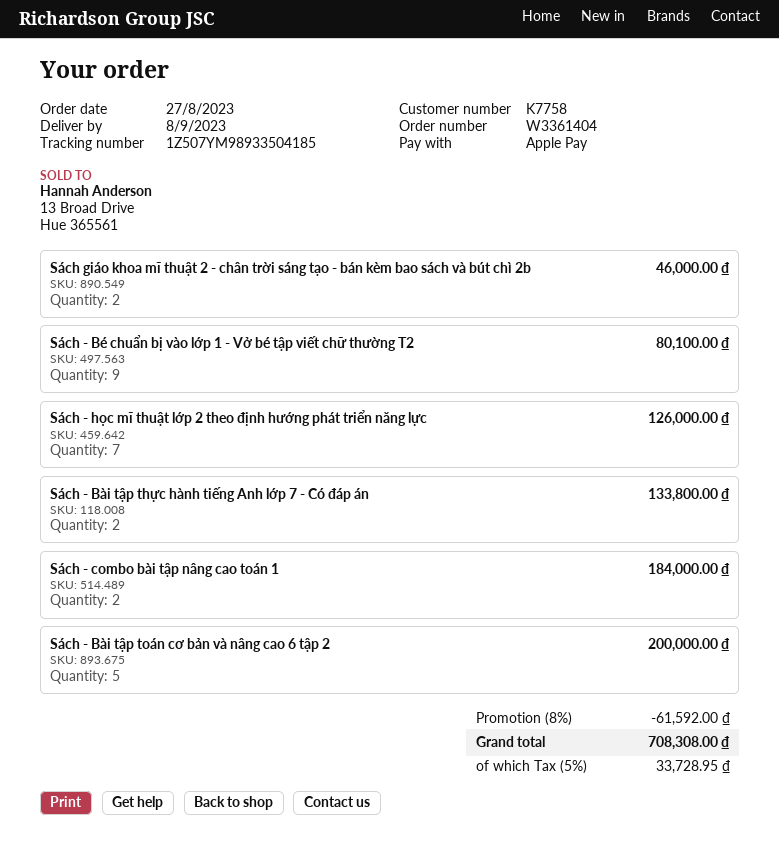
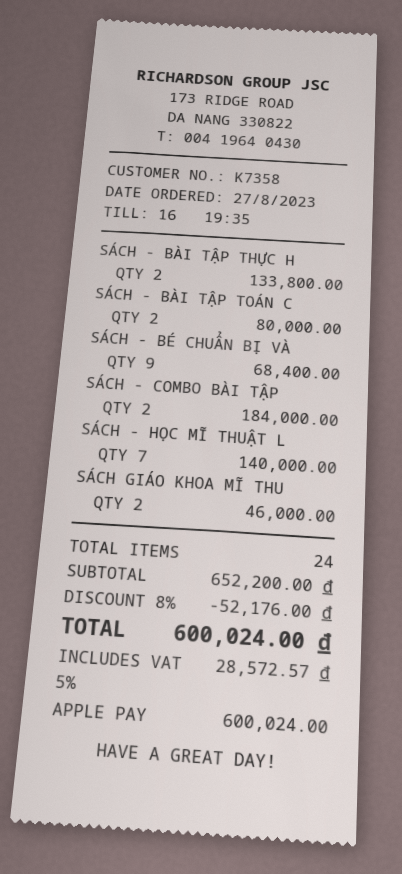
customer number: K7758 -> K7358
Sách - Bé chuẩn bị vào lớp 1 - Vở bé tập viết chữ thường T2: 9 for 80100.00 -> 9 for 68400.00
Sách - học mĩ thuật lớp 2 theo định hướng phát triển năng lực: 7 for 126000.00 -> 7 for 140000.00
Sách - Bài tập toán cơ bản và nâng cao 6 tập 2: 5 for 200000.00 -> 2 for 80000.00
discount: 8% = 61592.00 -> 8% = 52176.00
tax: 5% = 33728.95 -> 5% = 28572.57
total: 708308.00 -> 600024.00

